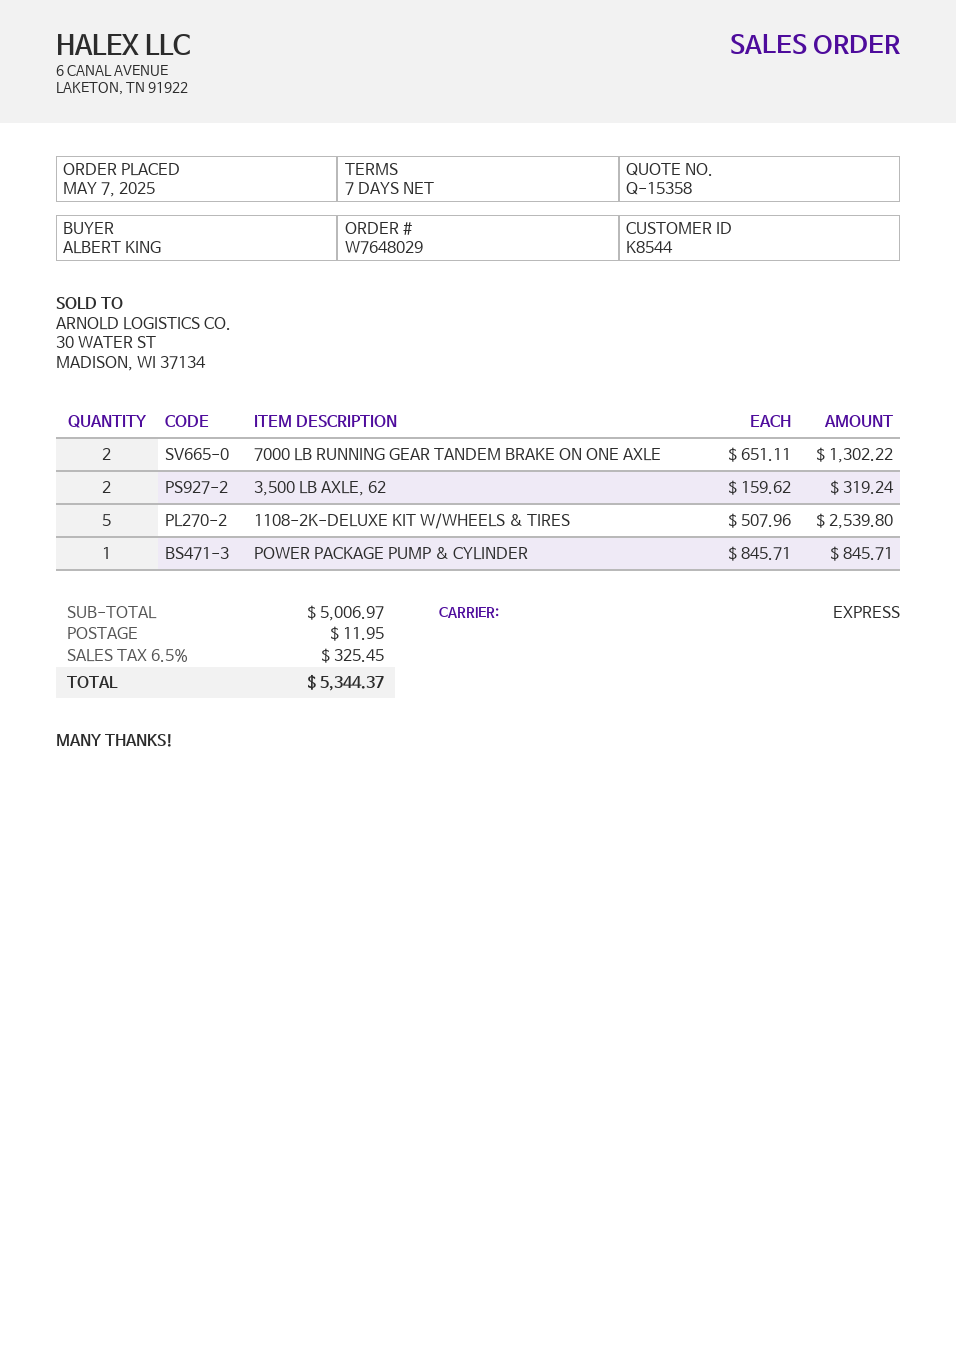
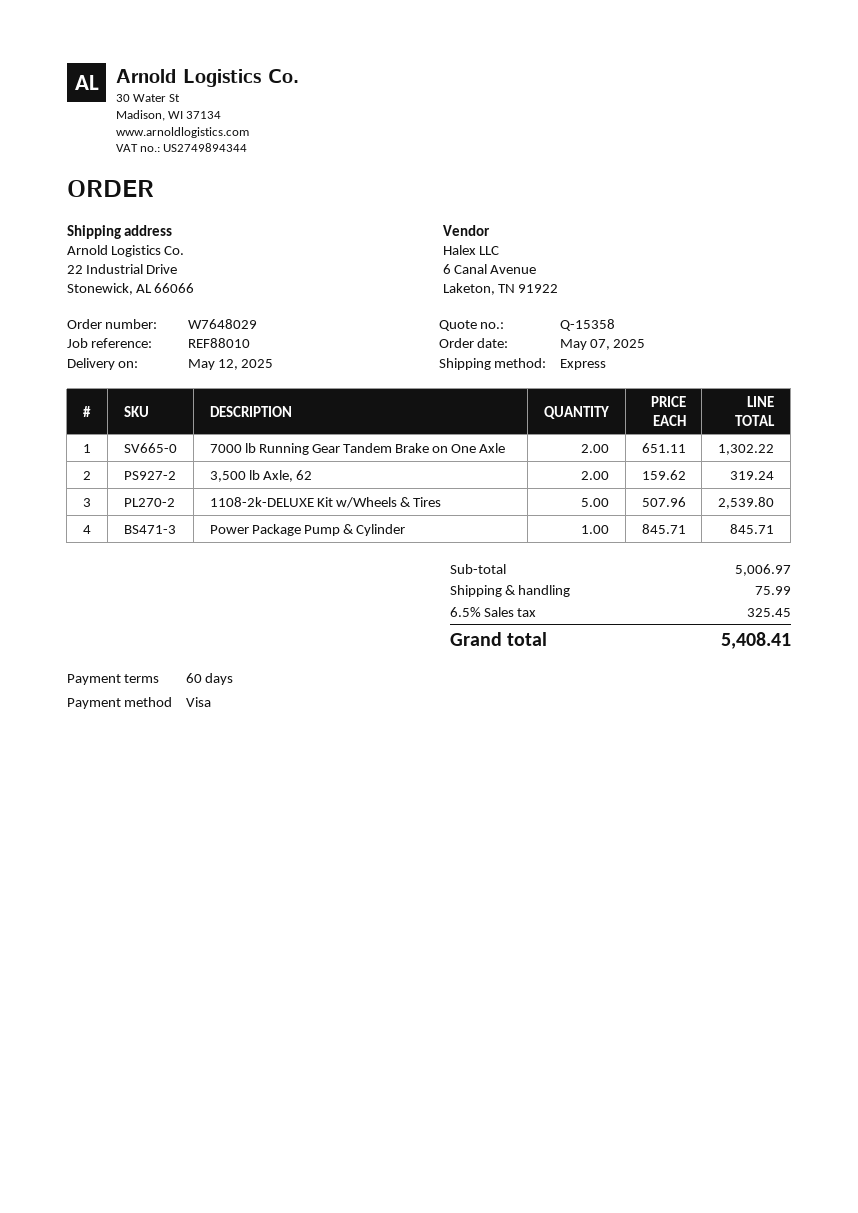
payment terms: 7 days -> 60 days
shipping: 11.95 -> 75.99
total: 5344.37 -> 5408.41

